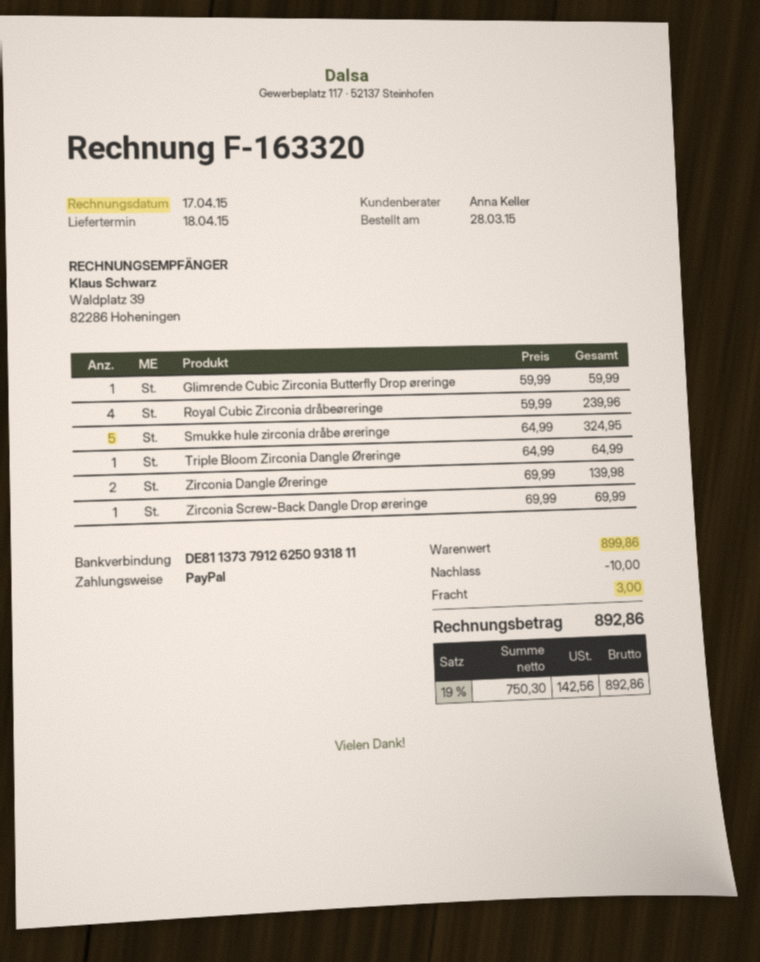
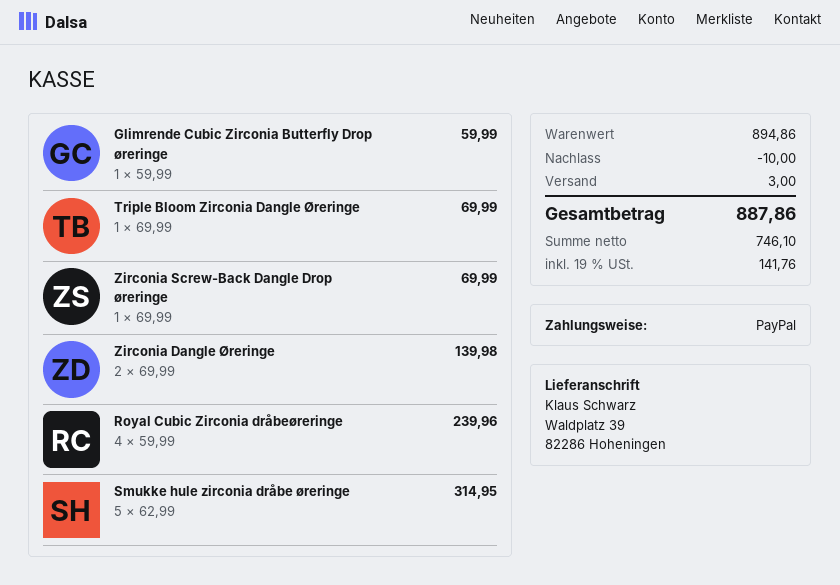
Smukke hule zirconia dråbe øreringe: 5 x 64.99 = 324.95 -> 5 x 62.99 = 314.95
Triple Bloom Zirconia Dangle Øreringe: 1 x 64.99 = 64.99 -> 1 x 69.99 = 69.99
subtotal: 899.86 -> 894.86
net: 750.30 -> 746.10
tax: 19% = 142.56 -> 19% = 141.76
total: 892.86 -> 887.86

